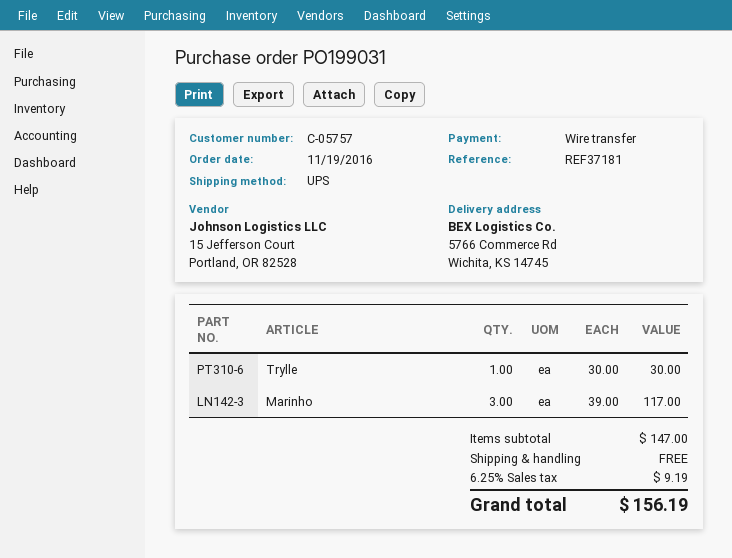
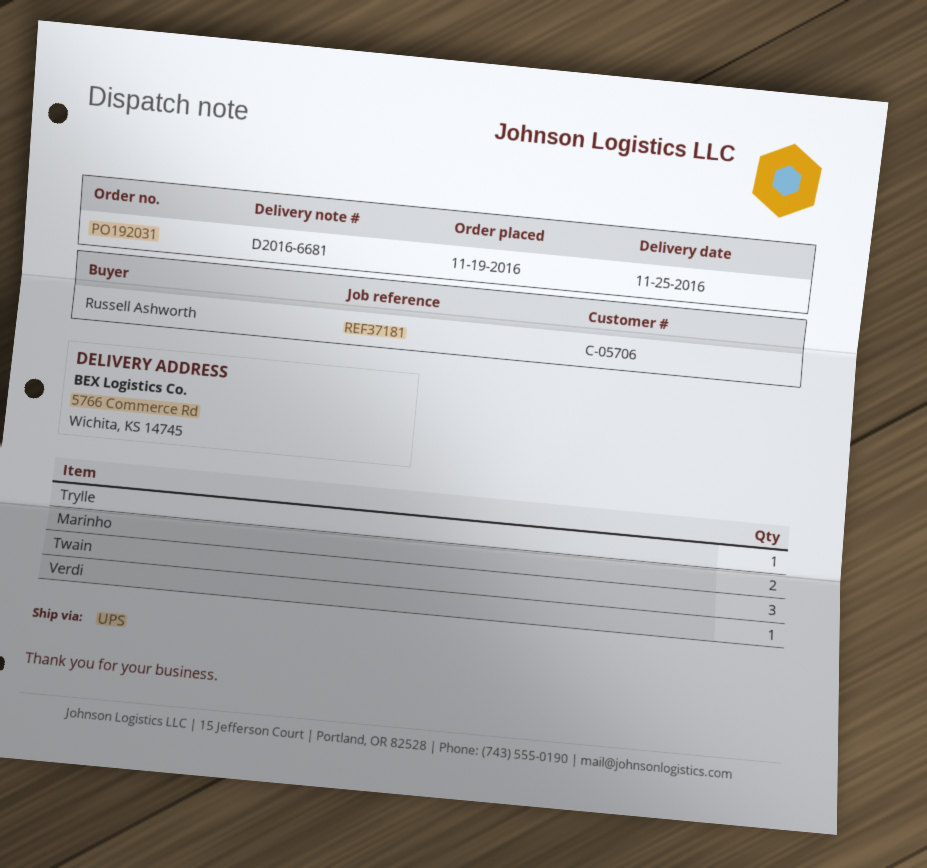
order number: PO199031 -> PO192031
customer number: C-05757 -> C-05706
Marinho: 3 -> 2
Twain: none -> 3
Verdi: none -> 1

